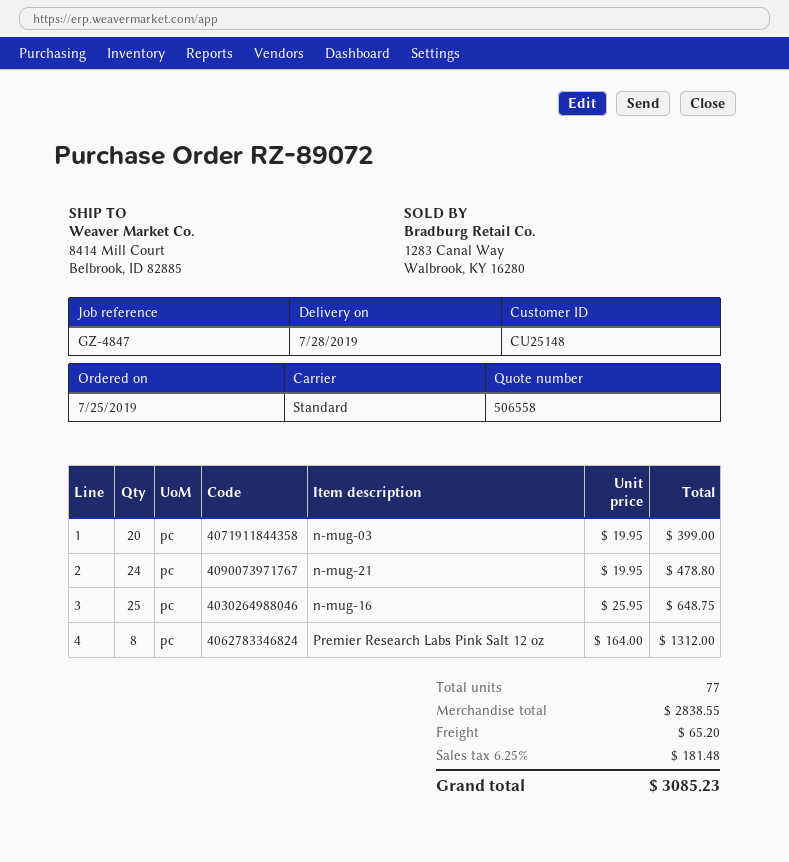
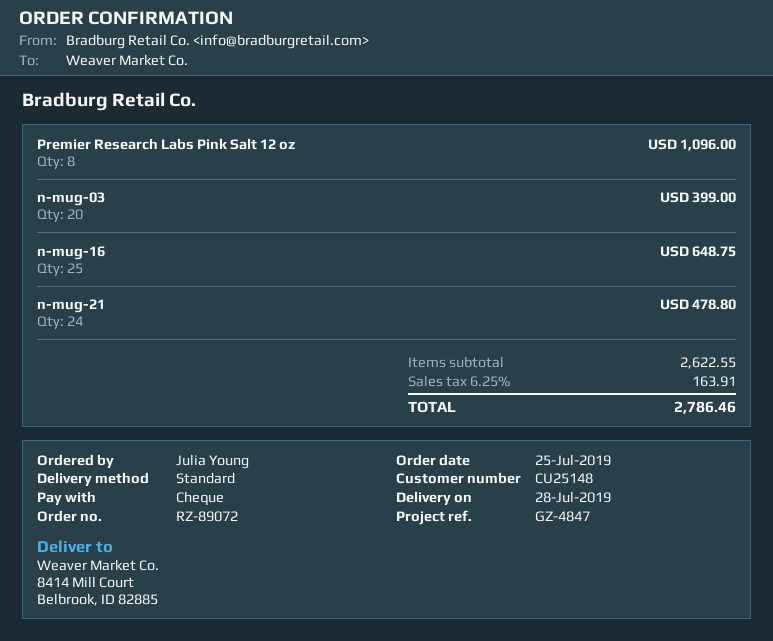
Premier Research Labs Pink Salt 12 oz: 8 for 1312.00 -> 8 for 1096.00
subtotal: 2838.55 -> 2622.55
shipping: 65.20 -> none
tax: 6.25% = 181.48 -> 6.25% = 163.91
total: 3085.23 -> 2786.46

